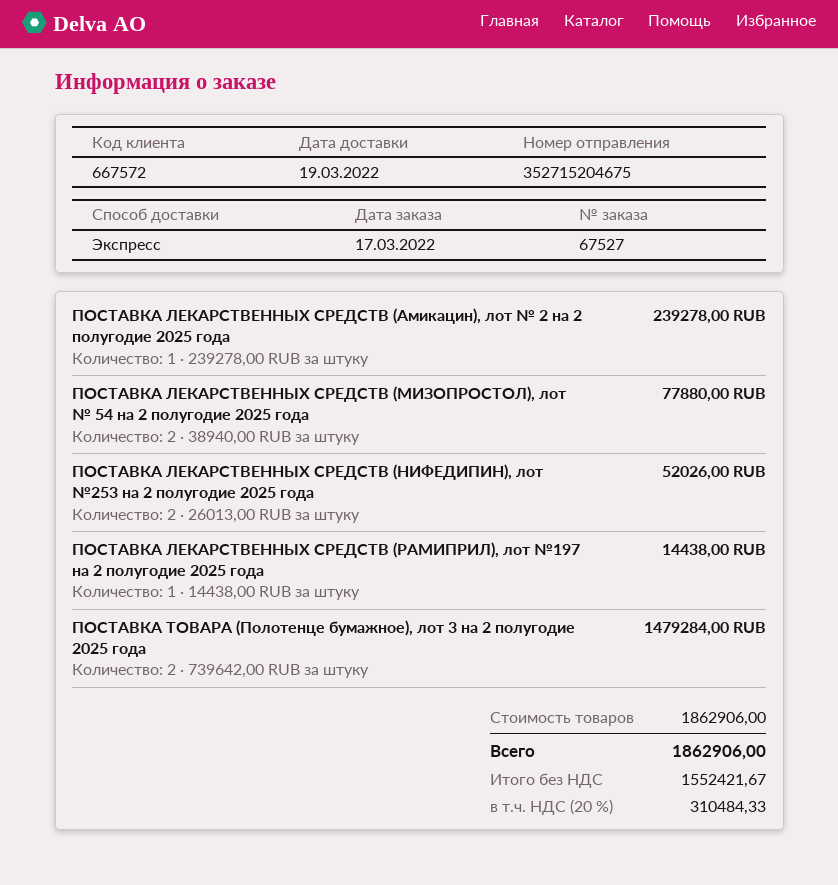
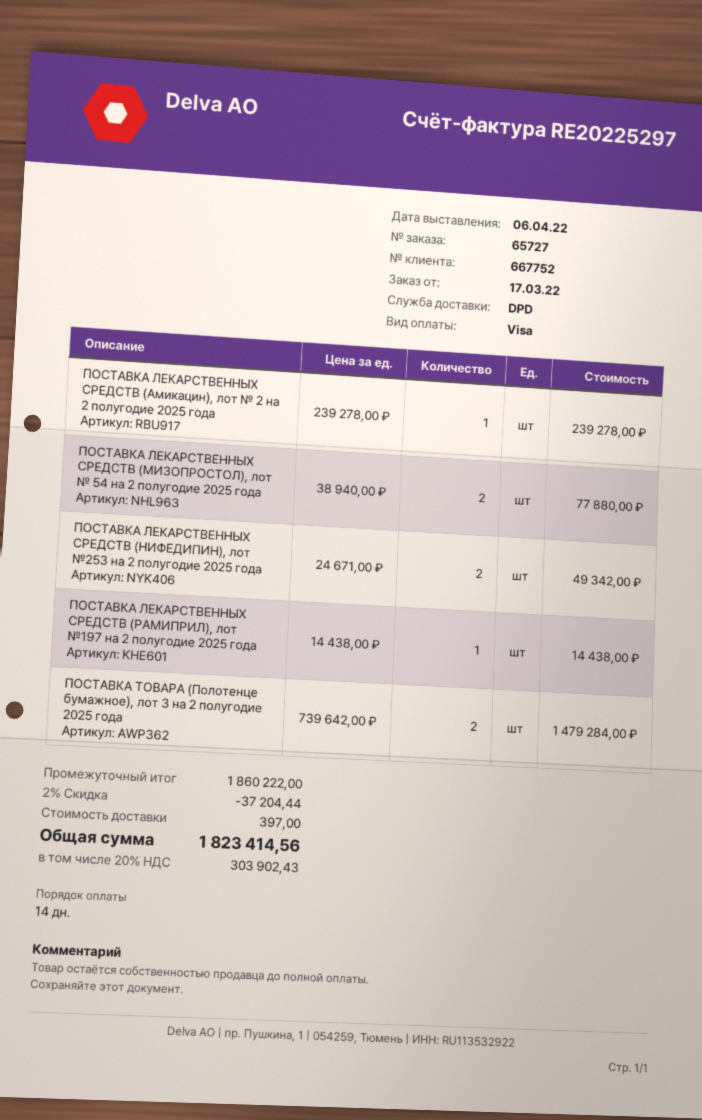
order number: 67527 -> 65727
customer number: 667572 -> 667752
shipping method: express -> DPD
ПОСТАВКА ЛЕКАРСТВЕННЫХ СРЕДСТВ (НИФЕДИПИН), лот №253 на 2 полугодие 2025 года: 2 x 26013.00 = 52026.00 -> 2 x 24671.00 = 49342.00
subtotal: 1862906.00 -> 1860222.00
discount: none -> 2% = 37204.44
shipping: none -> 397.00
tax: 20% = 310484.33 -> 20% = 303902.43
total: 1862906.00 -> 1823414.56

